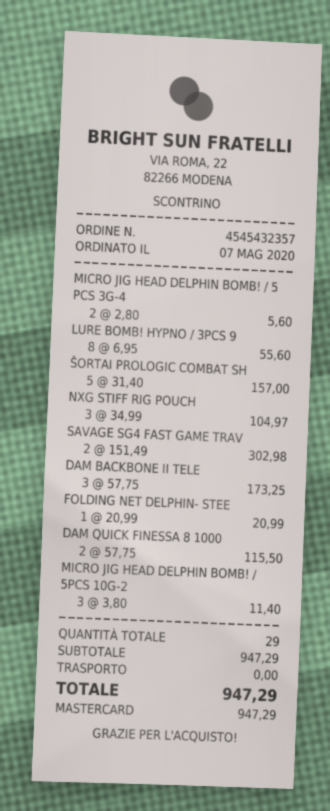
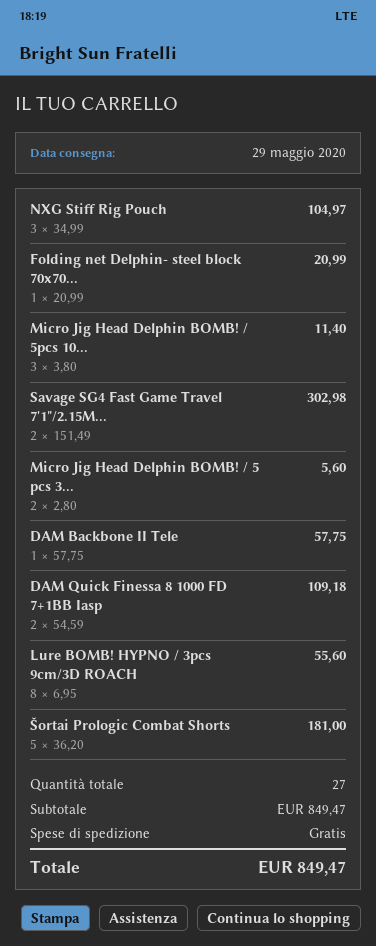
ŠORTAI PROLOGIC COMBAT SH: 5 x 31.40 = 157.00 -> 5 x 36.20 = 181.00
DAM BACKBONE II TELE: 3 x 57.75 = 173.25 -> 1 x 57.75 = 57.75
DAM QUICK FINESSA 8 1000: 2 x 57.75 = 115.50 -> 2 x 54.59 = 109.18
total quantity: 29 -> 27
subtotal: 947.29 -> 849.47
total: 947.29 -> 849.47

